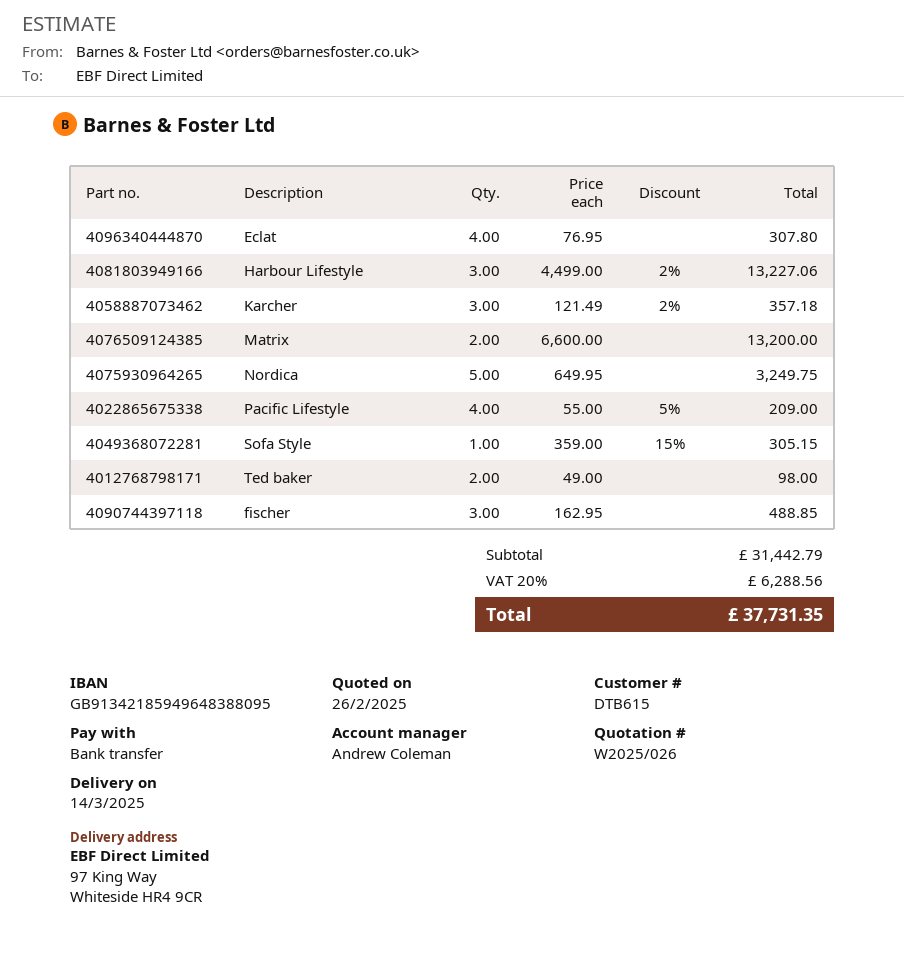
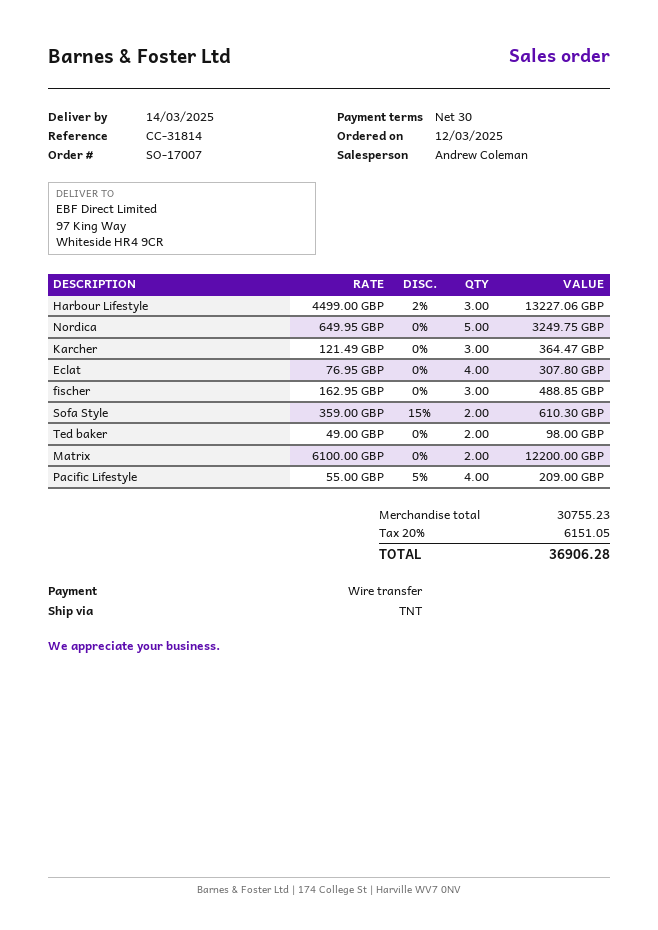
Karcher: 3 x 121.49 - 2% = 357.18 -> 3 x 121.49 = 364.47
Matrix: 2 x 6600.00 = 13200.00 -> 2 x 6100.00 = 12200.00
Sofa Style: 1 x 359.00 - 15% = 305.15 -> 2 x 359.00 - 15% = 610.30
subtotal: 31442.79 -> 30755.23
tax: 20% = 6288.56 -> 20% = 6151.05
total: 37731.35 -> 36906.28

